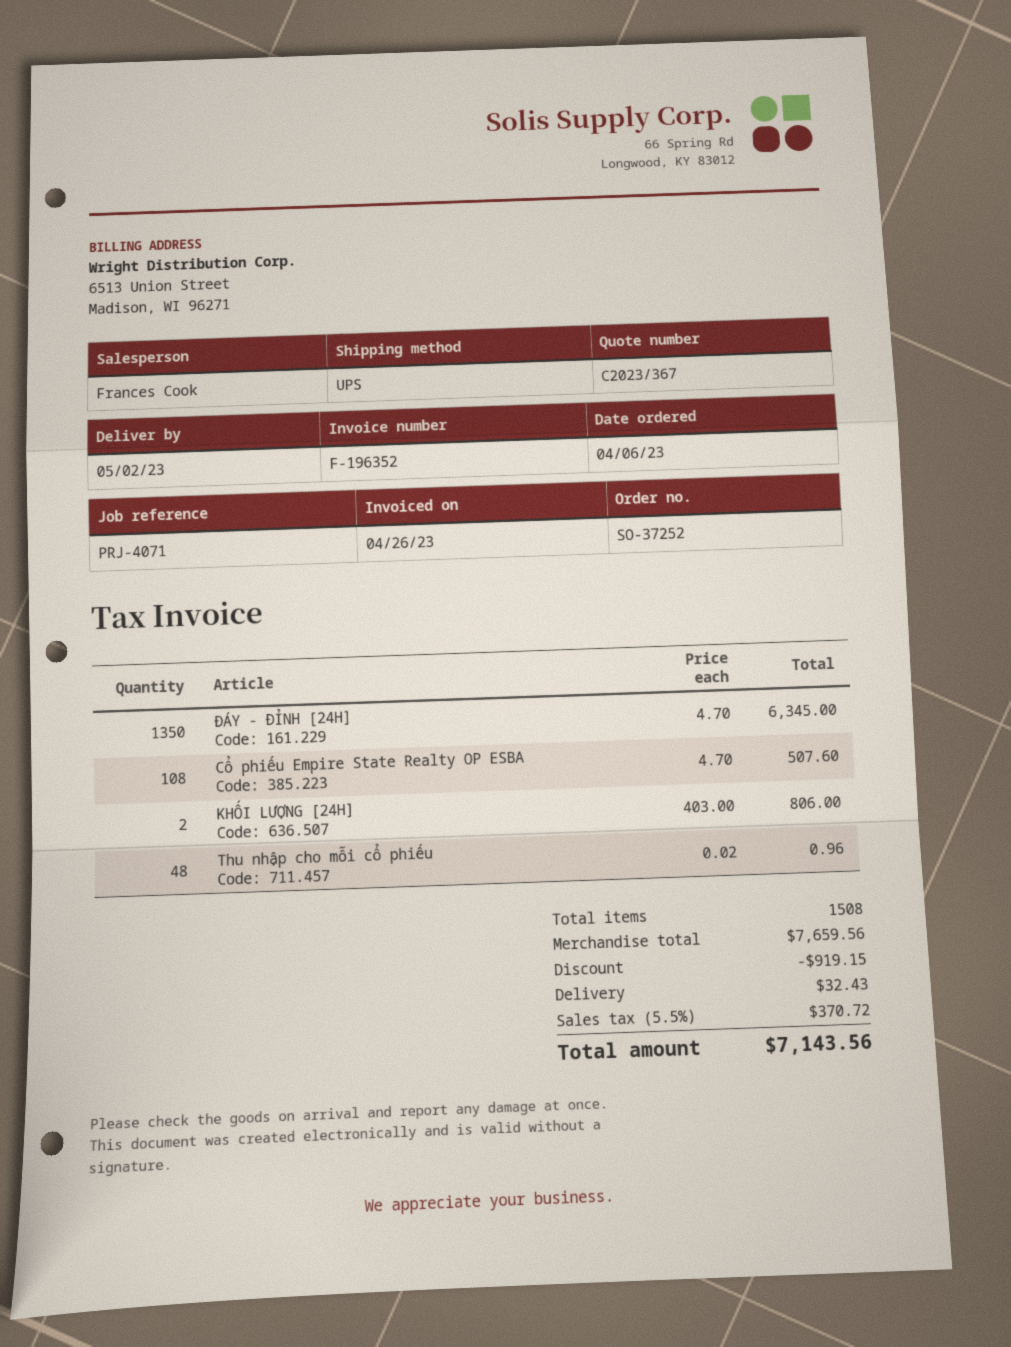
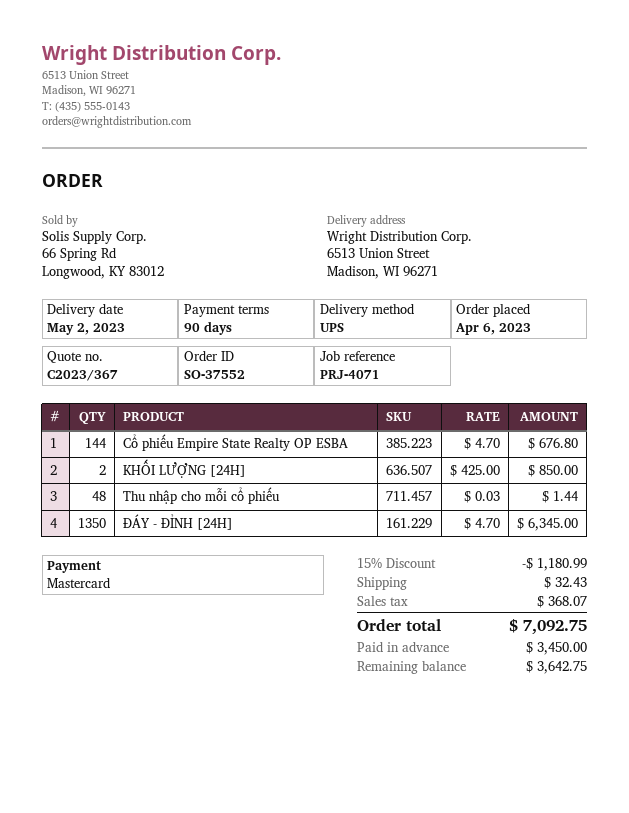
order number: SO-37252 -> SO-37552
Cổ phiếu Empire State Realty OP ESBA: 108 x 4.70 = 507.60 -> 144 x 4.70 = 676.80
KHỐI LƯỢNG [24H]: 2 x 403.00 = 806.00 -> 2 x 425.00 = 850.00
Thu nhập cho mỗi cổ phiếu: 48 x 0.02 = 0.96 -> 48 x 0.03 = 1.44
discount: 919.15 -> 1180.99
tax: 370.72 -> 368.07
total: 7143.56 -> 7092.75

